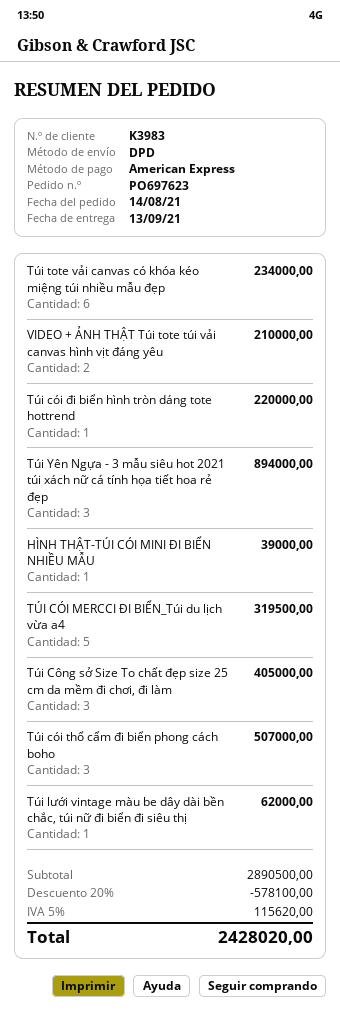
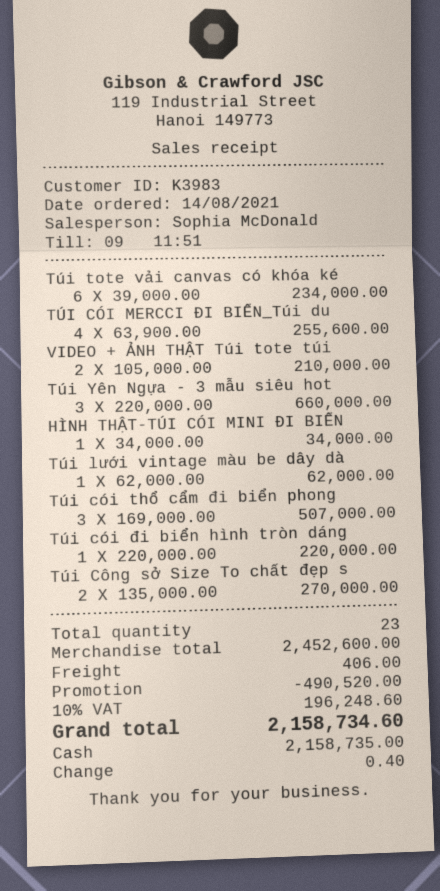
payment method: American Express -> cash
Túi Yên Ngựa - 3 mẫu siêu hot 2021 túi xách nữ cá tính họa tiết hoa rẻ đẹp: 3 for 894000.00 -> 3 for 660000.00
HÌNH THẬT-TÚI CÓI MINI ĐI BIỂN NHIỀU MẪU: 1 for 39000.00 -> 1 for 34000.00
TÚI CÓI MERCCI ĐI BIỂN_Túi du lịch vừa a4: 5 for 319500.00 -> 4 for 255600.00
Túi Công sở Size To chất đẹp size 25 cm da mềm đi chơi, đi làm: 3 for 405000.00 -> 2 for 270000.00
subtotal: 2890500.00 -> 2452600.00
discount: 578100.00 -> 490520.00
shipping: none -> 406.00
tax: 5% = 115620.00 -> 10% = 196248.60
total: 2428020.00 -> 2158734.60

